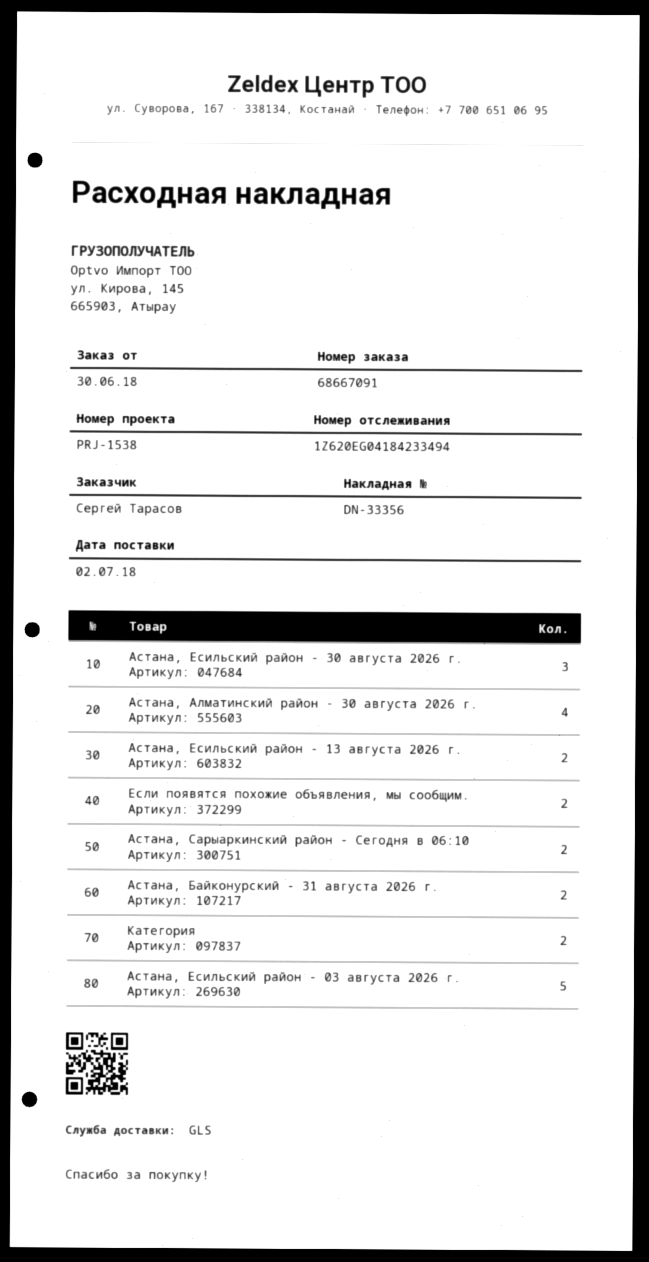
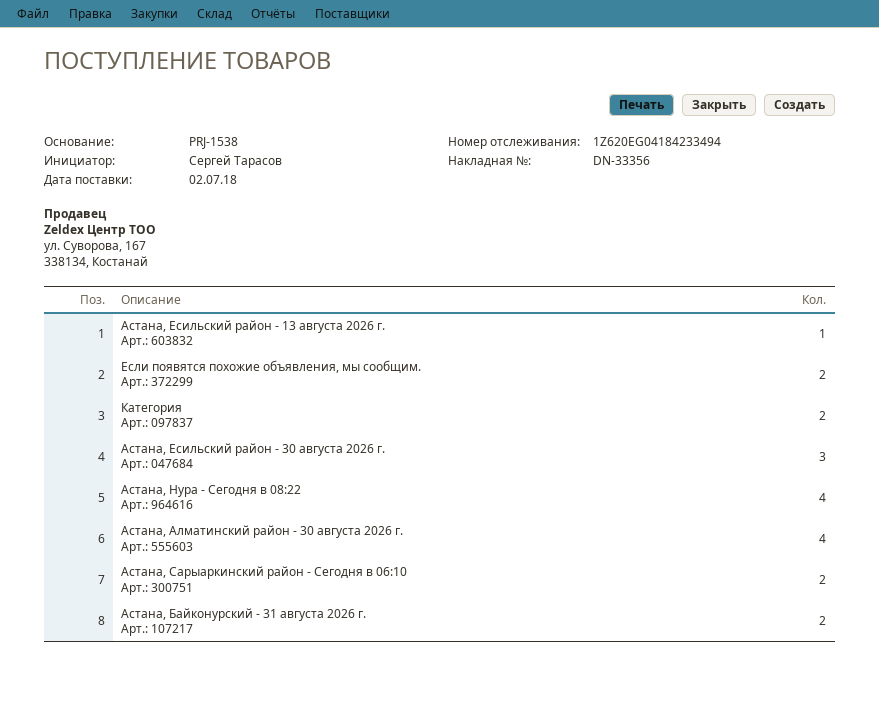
Астана, Есильский район - 13 августа 2026 г.: 2 -> 1
Астана, Есильский район - 03 августа 2026 г.: 5 -> none
Астана, Нура - Сегодня в 08:22: none -> 4

